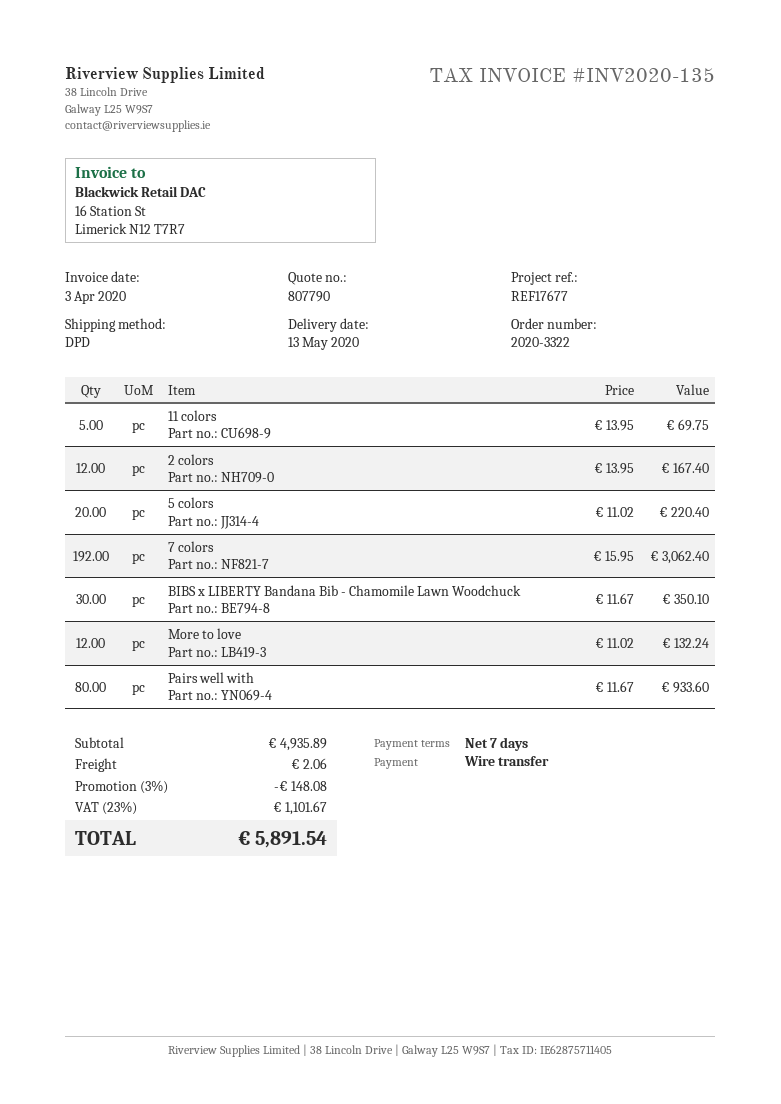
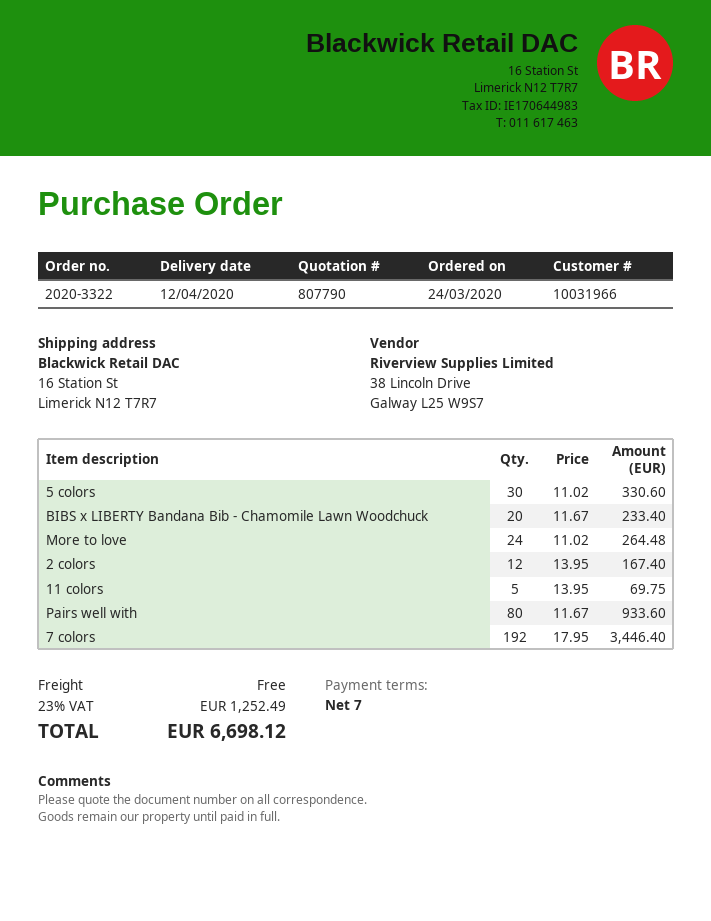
delivery date: 2020-05-13 -> 2020-04-12
5 colors: 20 x 11.02 = 220.40 -> 30 x 11.02 = 330.60
7 colors: 192 x 15.95 = 3062.40 -> 192 x 17.95 = 3446.40
BIBS x LIBERTY Bandana Bib - Chamomile Lawn Woodchuck: 30 x 11.67 = 350.10 -> 20 x 11.67 = 233.40
More to love: 12 x 11.02 = 132.24 -> 24 x 11.02 = 264.48
discount: 3% = 148.08 -> none
shipping: 2.06 -> 0.00
tax: 23% = 1101.67 -> 23% = 1252.49
total: 5891.54 -> 6698.12

